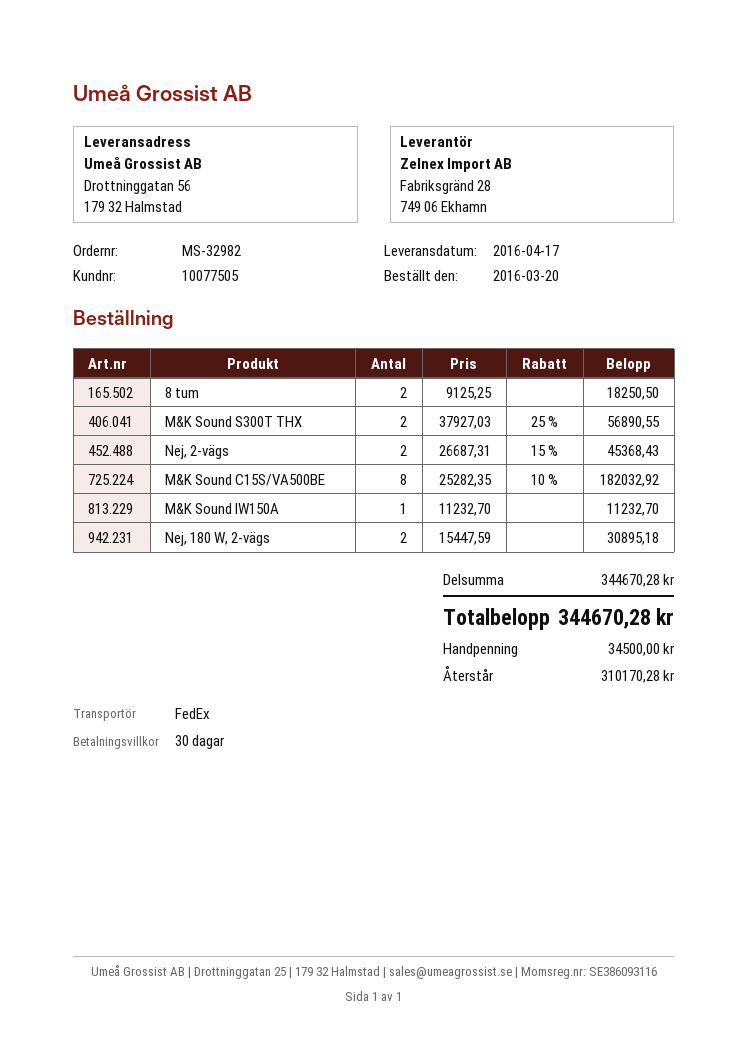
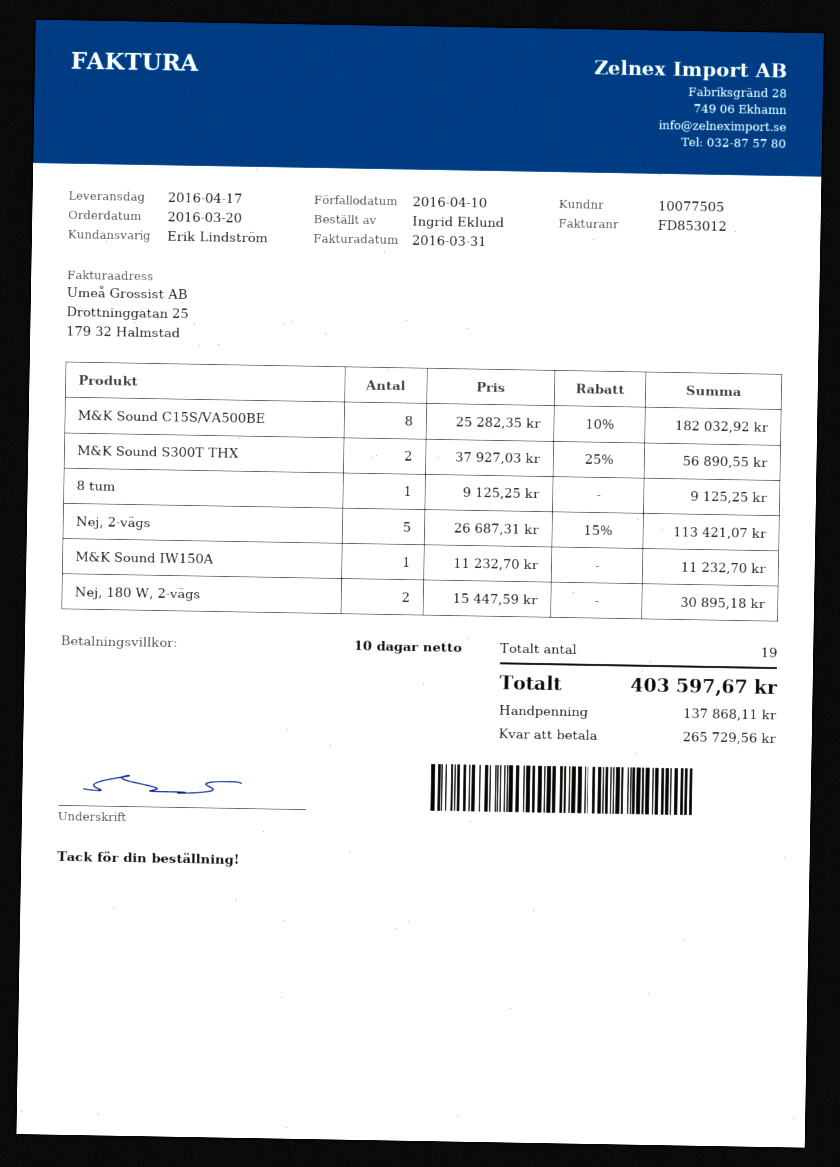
payment terms: 30 days -> 10 days
8 tum: 2 x 9125.25 = 18250.50 -> 1 x 9125.25 = 9125.25
Nej, 2-vägs: 2 x 26687.31 - 15% = 45368.43 -> 5 x 26687.31 - 15% = 113421.07
total: 344670.28 -> 403597.67
deposit: 34500.00 -> 137868.11
balance: 310170.28 -> 265729.56

